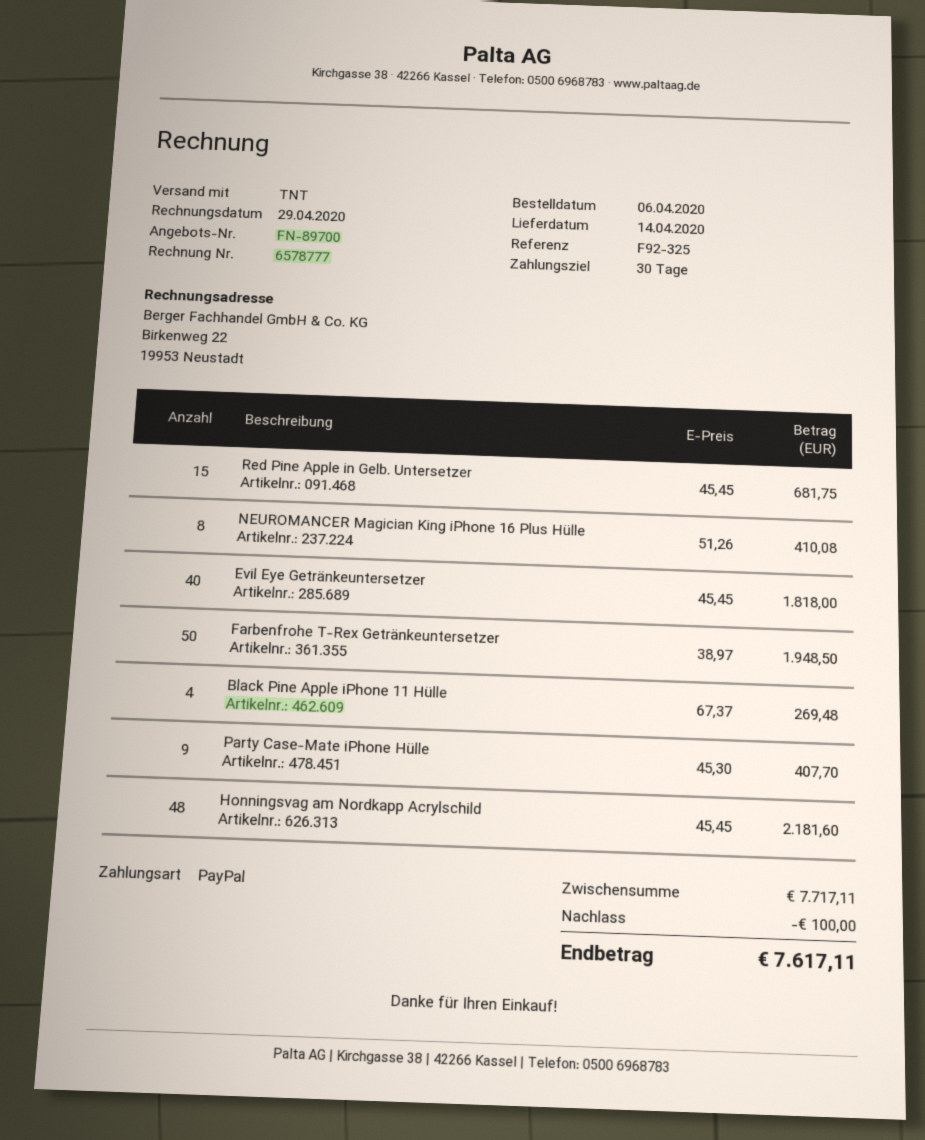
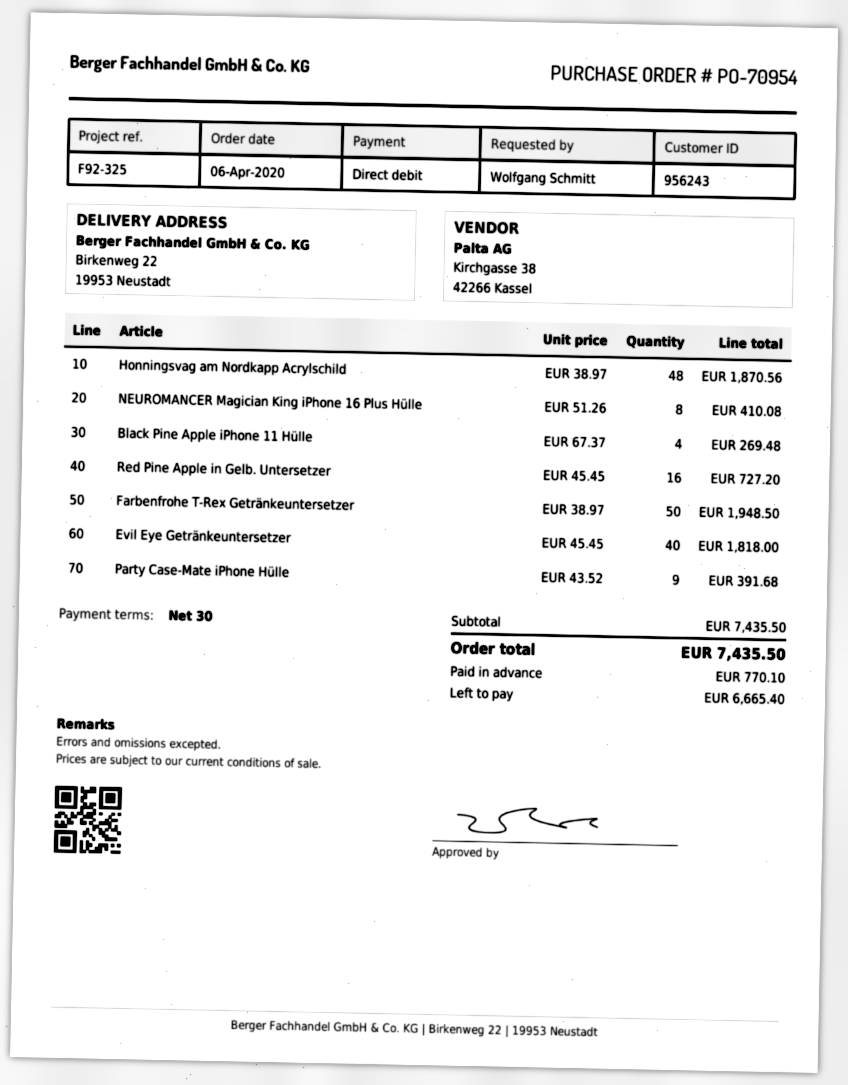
payment method: PayPal -> direct debit
Red Pine Apple in Gelb. Untersetzer: 15 x 45.45 = 681.75 -> 16 x 45.45 = 727.20
Party Case-Mate iPhone Hülle: 9 x 45.30 = 407.70 -> 9 x 43.52 = 391.68
Honningsvag am Nordkapp Acrylschild: 48 x 45.45 = 2181.60 -> 48 x 38.97 = 1870.56
subtotal: 7717.11 -> 7435.50
discount: 100.00 -> none
total: 7617.11 -> 7435.50

